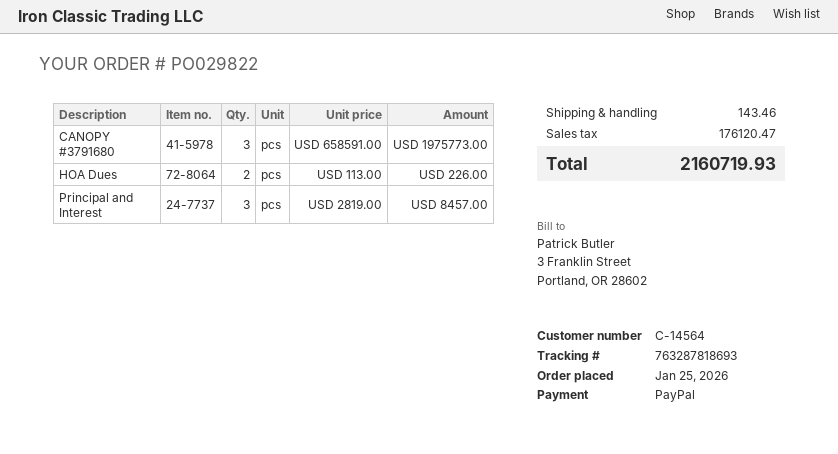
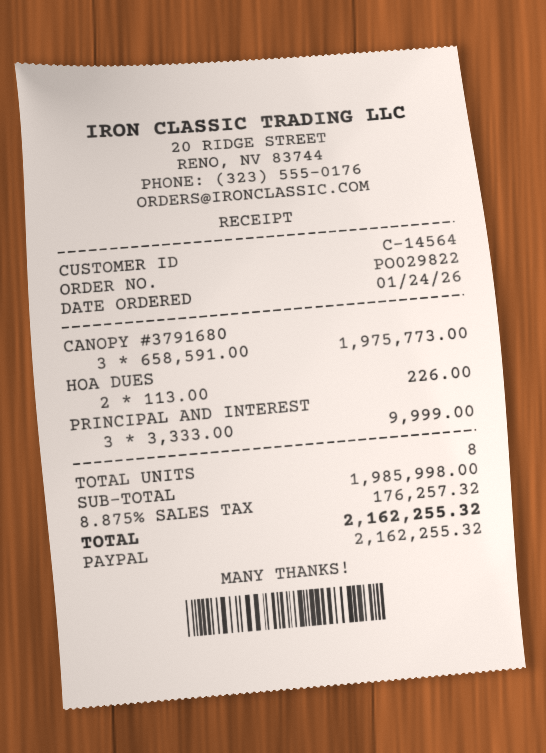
order date: 2026-01-25 -> 2026-01-24
Principal and Interest: 3 x 2819.00 = 8457.00 -> 3 x 3333.00 = 9999.00
shipping: 143.46 -> none
tax: 176120.47 -> 176257.32
total: 2160719.93 -> 2162255.32

